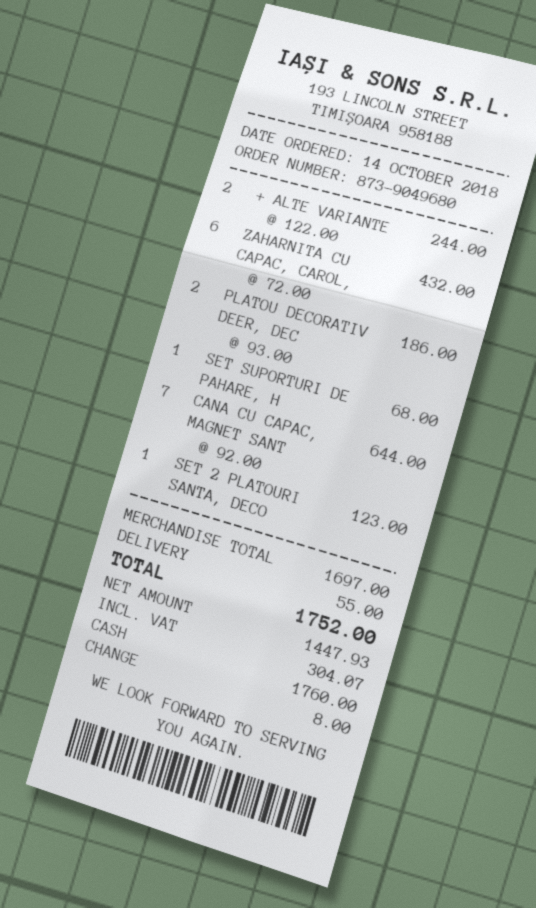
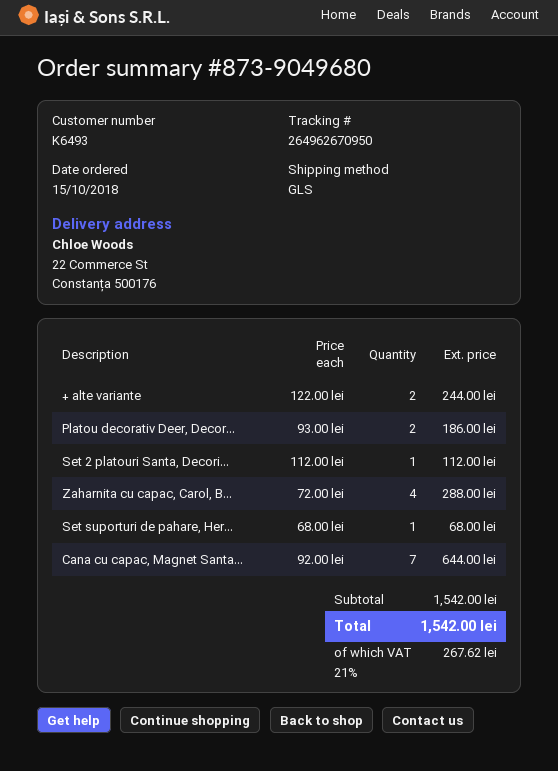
order date: 2018-10-14 -> 2018-10-15
ZAHARNITA CU CAPAC, CAROL,: 6 x 72.00 = 432.00 -> 4 x 72.00 = 288.00
SET 2 PLATOURI SANTA, DECO: 1 x 123.00 = 123.00 -> 1 x 112.00 = 112.00
subtotal: 1697.00 -> 1542.00
shipping: 55.00 -> none
tax: 304.07 -> 267.62
total: 1752.00 -> 1542.00

